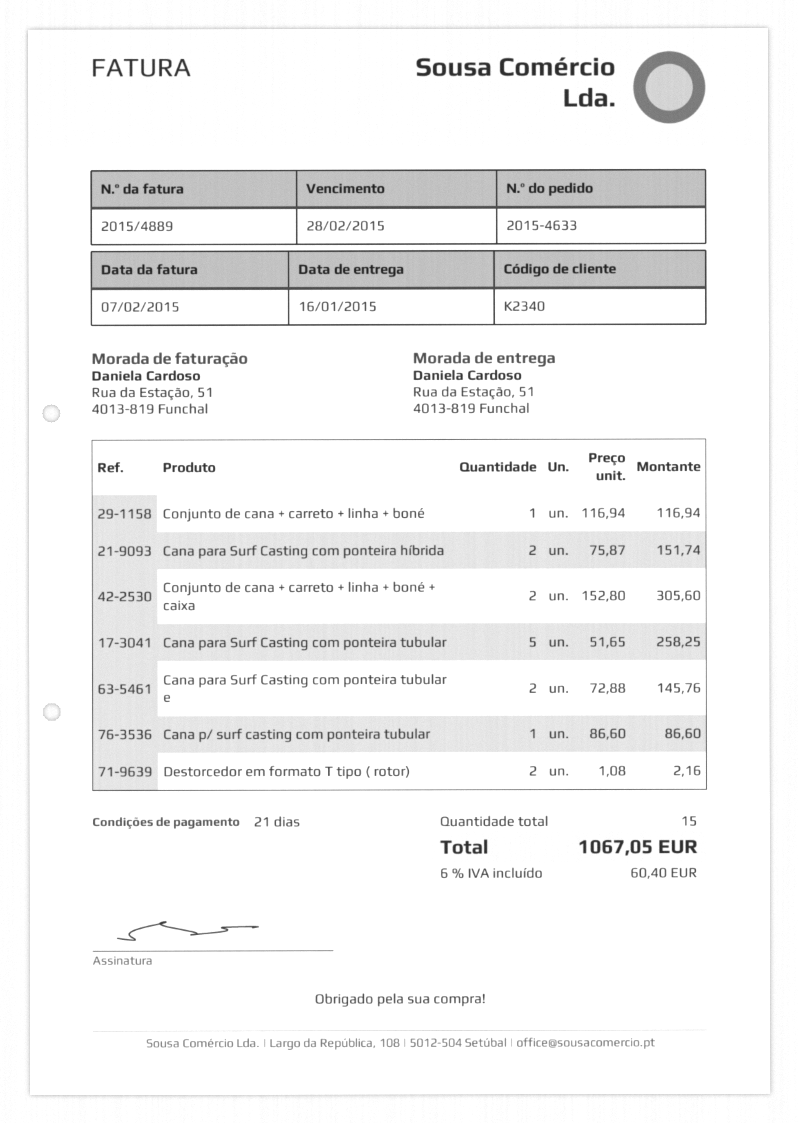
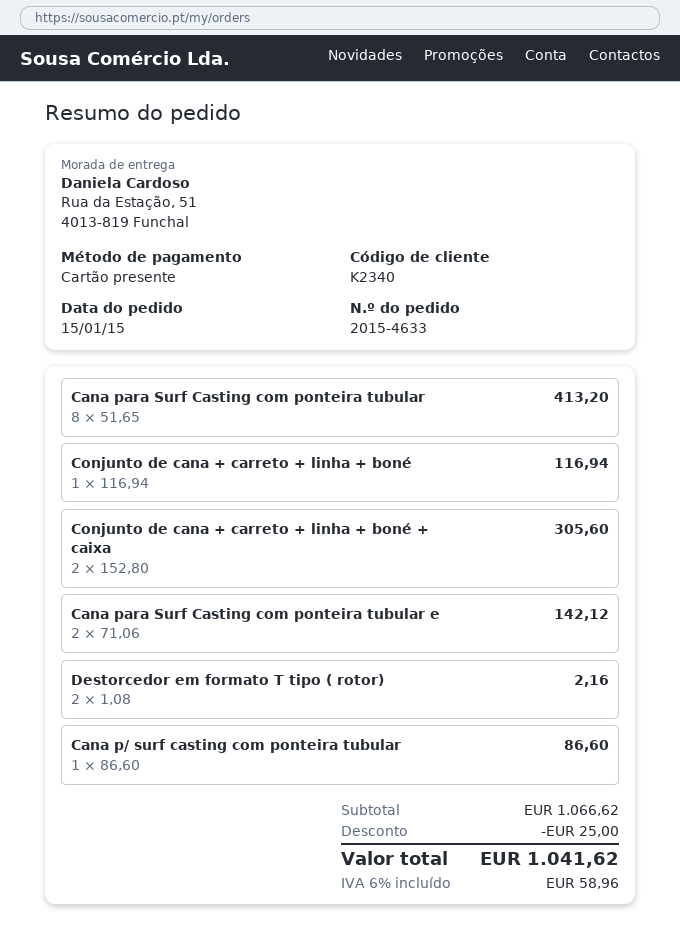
Cana para Surf Casting com ponteira híbrida: 2 x 75.87 = 151.74 -> none
Cana para Surf Casting com ponteira tubular: 5 x 51.65 = 258.25 -> 8 x 51.65 = 413.20
Cana para Surf Casting com ponteira tubular e: 2 x 72.88 = 145.76 -> 2 x 71.06 = 142.12
discount: none -> 25.00
tax: 6% = 60.40 -> 6% = 58.96
total: 1067.05 -> 1041.62

